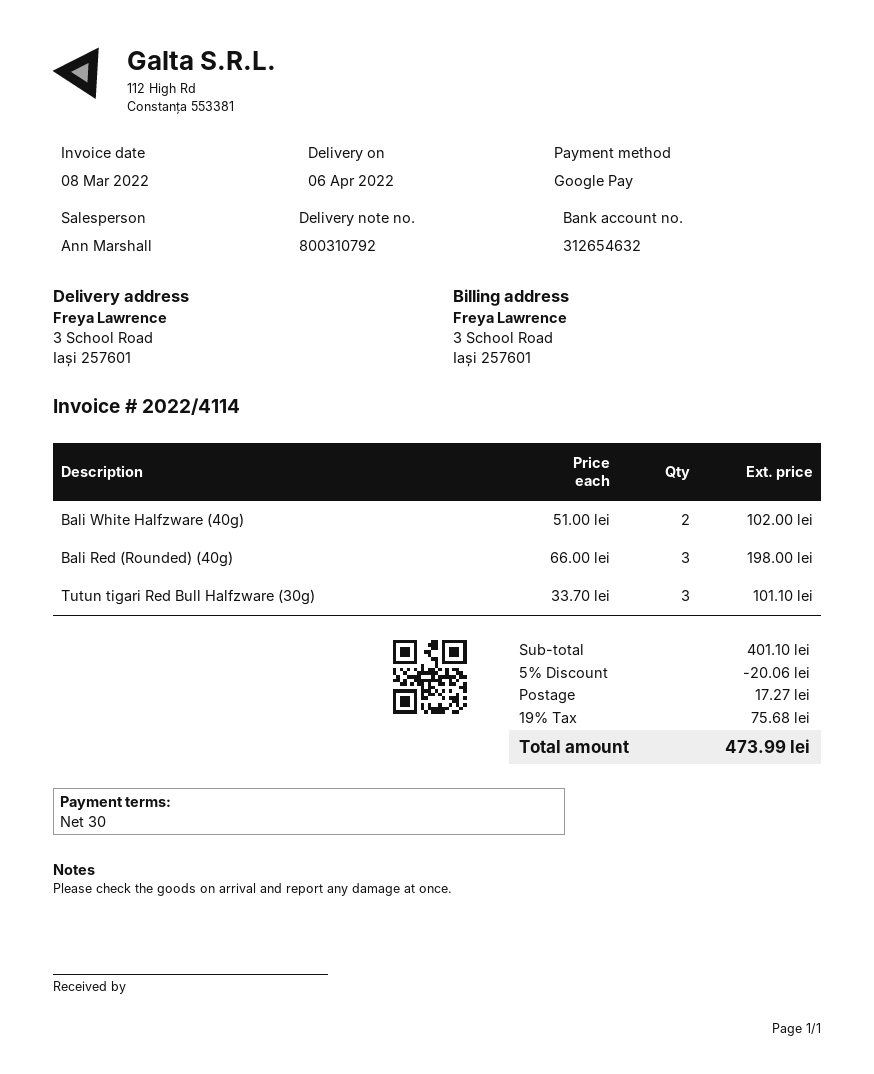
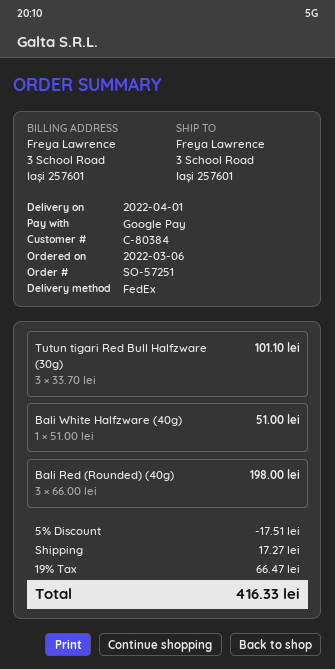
delivery date: 2022-04-06 -> 2022-04-01
Bali White Halfzware (40g): 2 x 51.00 = 102.00 -> 1 x 51.00 = 51.00
discount: 5% = 20.06 -> 5% = 17.51
tax: 19% = 75.68 -> 19% = 66.47
total: 473.99 -> 416.33

